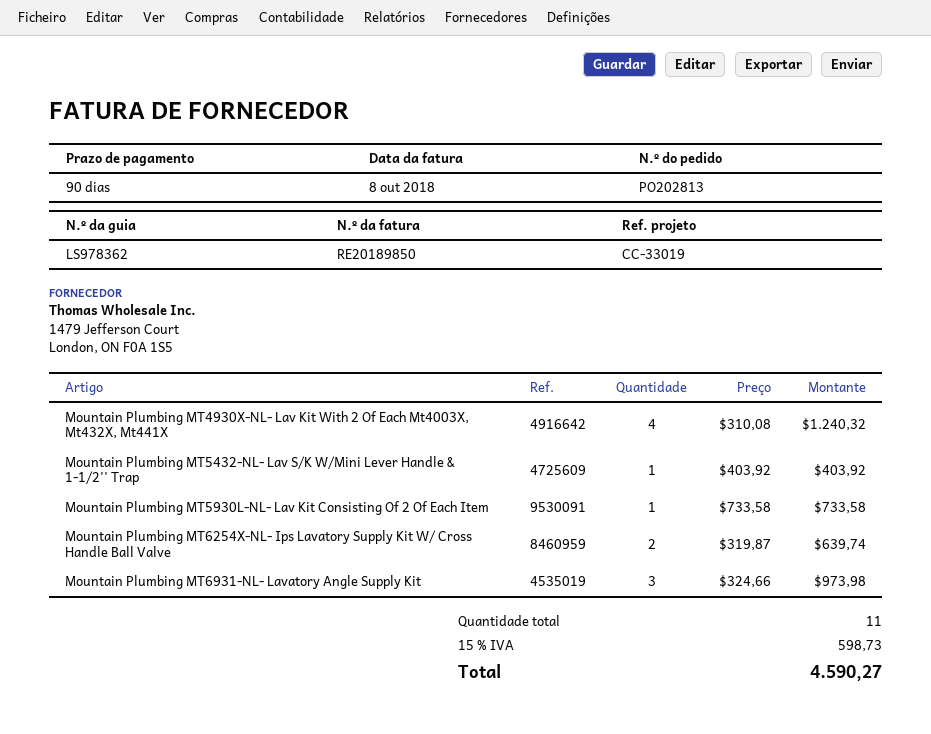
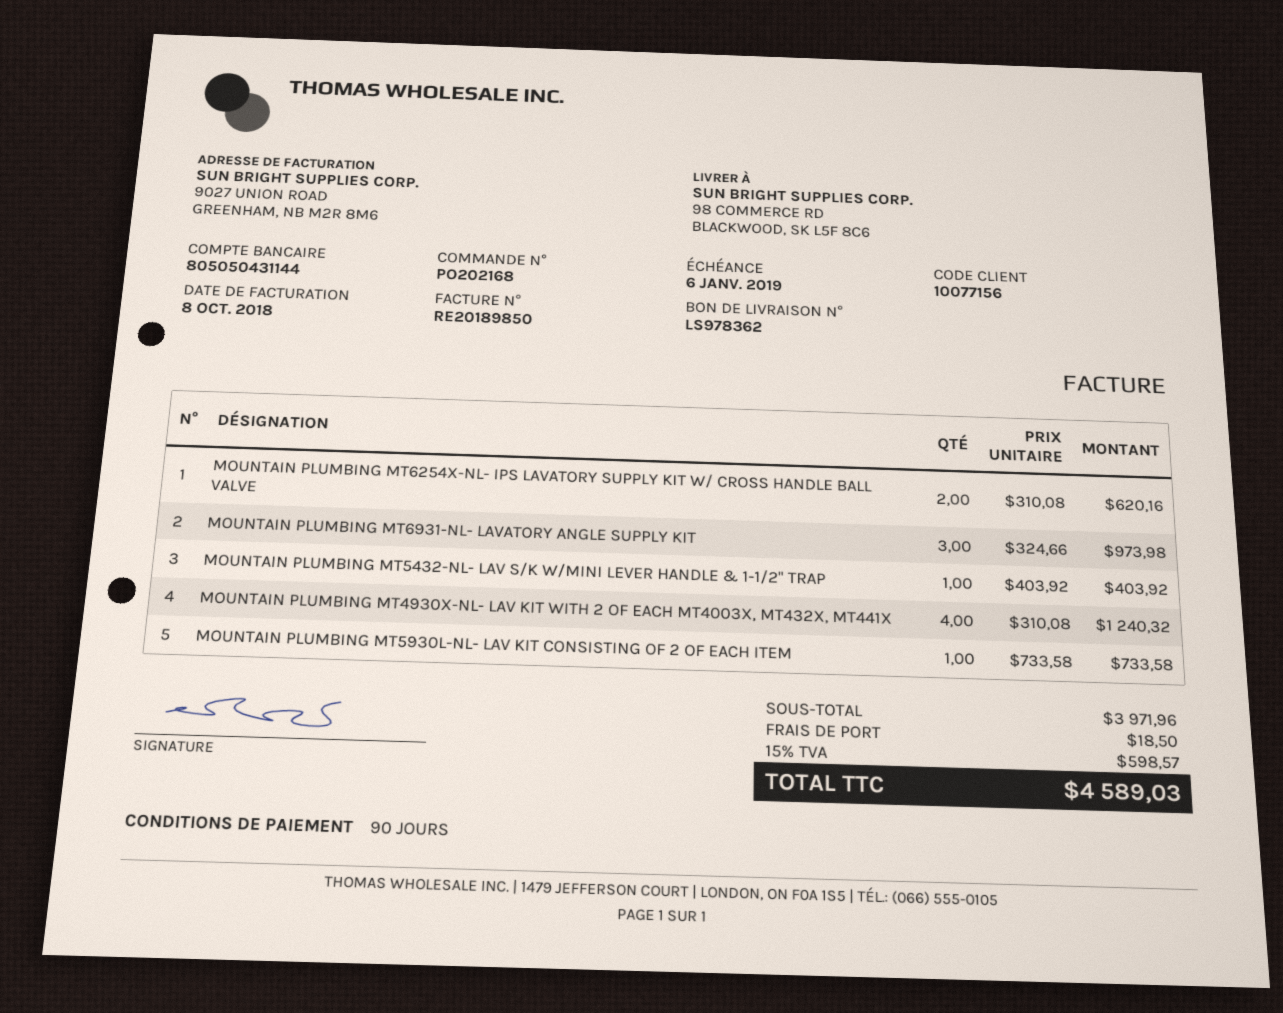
order number: PO202813 -> PO202168
Mountain Plumbing MT6254X-NL- Ips Lavatory Supply Kit W/ Cross Handle Ball Valve: 2 x 319.87 = 639.74 -> 2 x 310.08 = 620.16
shipping: none -> 18.50
tax: 15% = 598.73 -> 15% = 598.57
total: 4590.27 -> 4589.03

